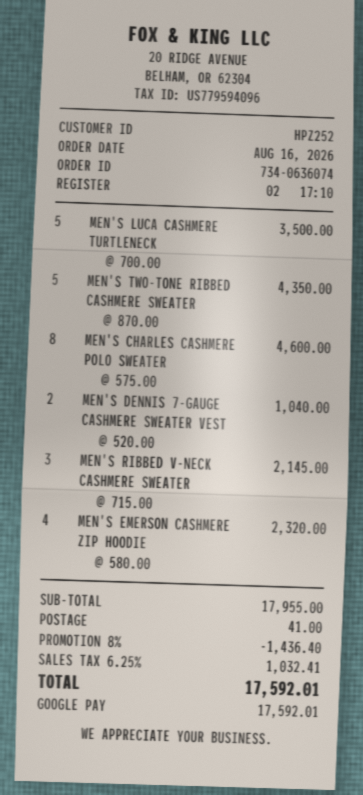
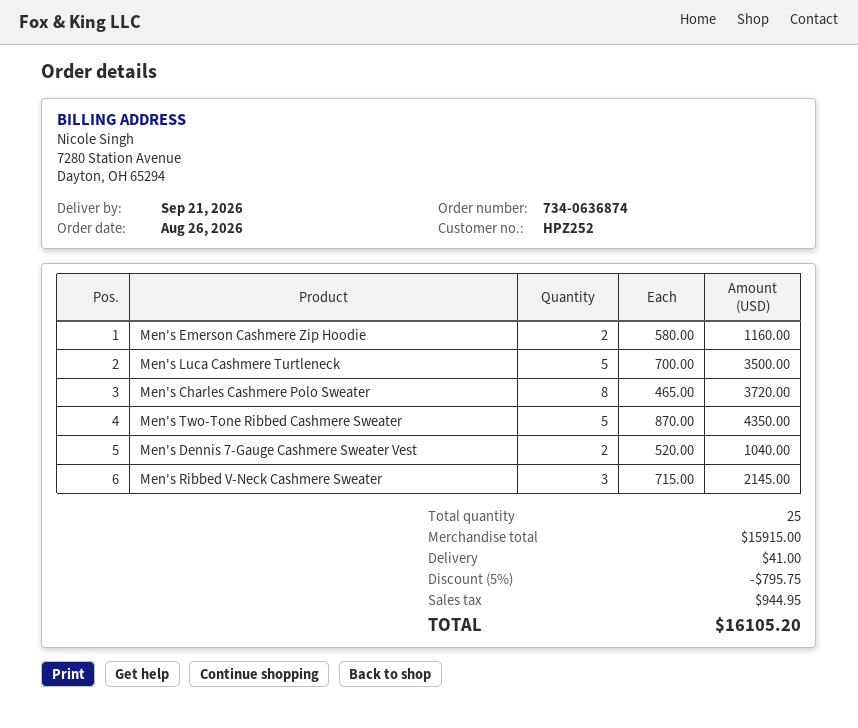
order number: 734-0636074 -> 734-0636874
order date: 2026-08-16 -> 2026-08-26
MEN'S CHARLES CASHMERE POLO SWEATER: 8 x 575.00 = 4600.00 -> 8 x 465.00 = 3720.00
MEN'S EMERSON CASHMERE ZIP HOODIE: 4 x 580.00 = 2320.00 -> 2 x 580.00 = 1160.00
subtotal: 17955.00 -> 15915.00
discount: 8% = 1436.40 -> 5% = 795.75
tax: 1032.41 -> 944.95
total: 17592.01 -> 16105.20

